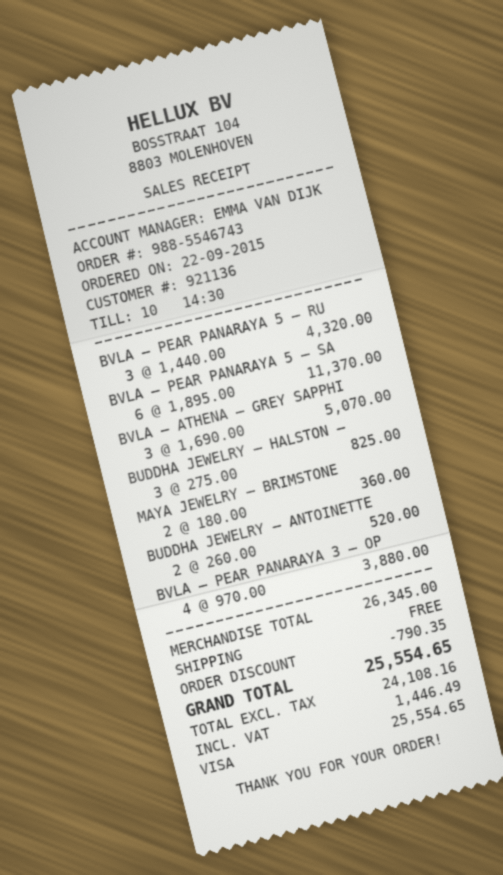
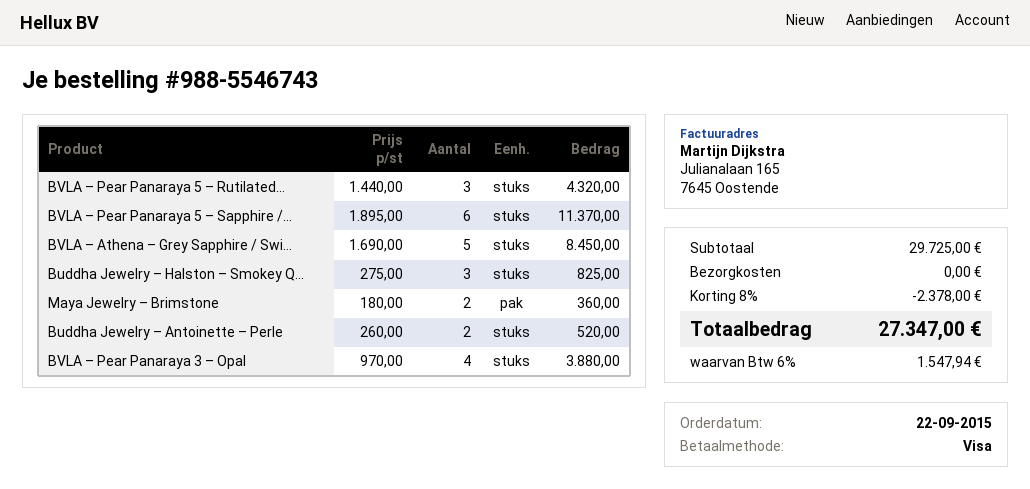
BVLA – ATHENA – GREY SAPPHI: 3 x 1690.00 = 5070.00 -> 5 x 1690.00 = 8450.00
subtotal: 26345.00 -> 29725.00
discount: 790.35 -> 2378.00
tax: 1446.49 -> 1547.94
total: 25554.65 -> 27347.00

